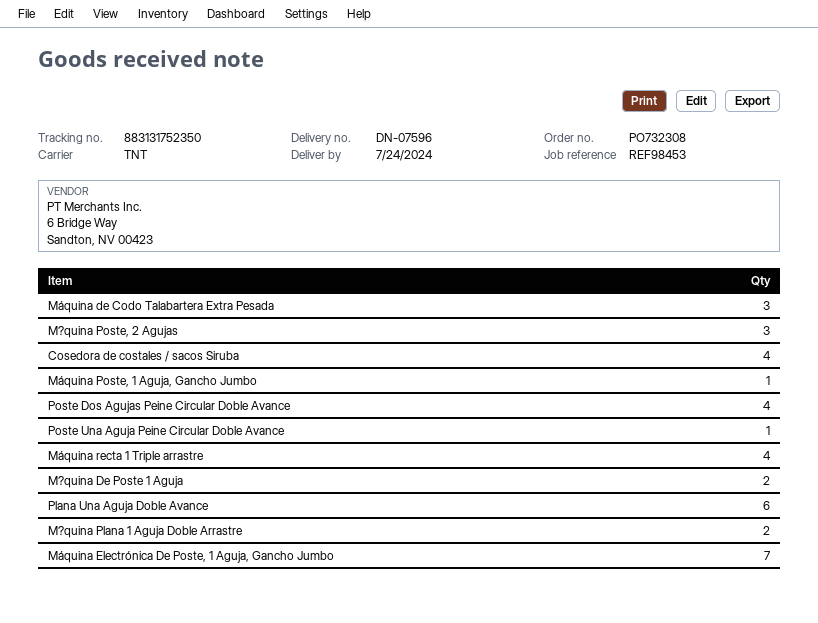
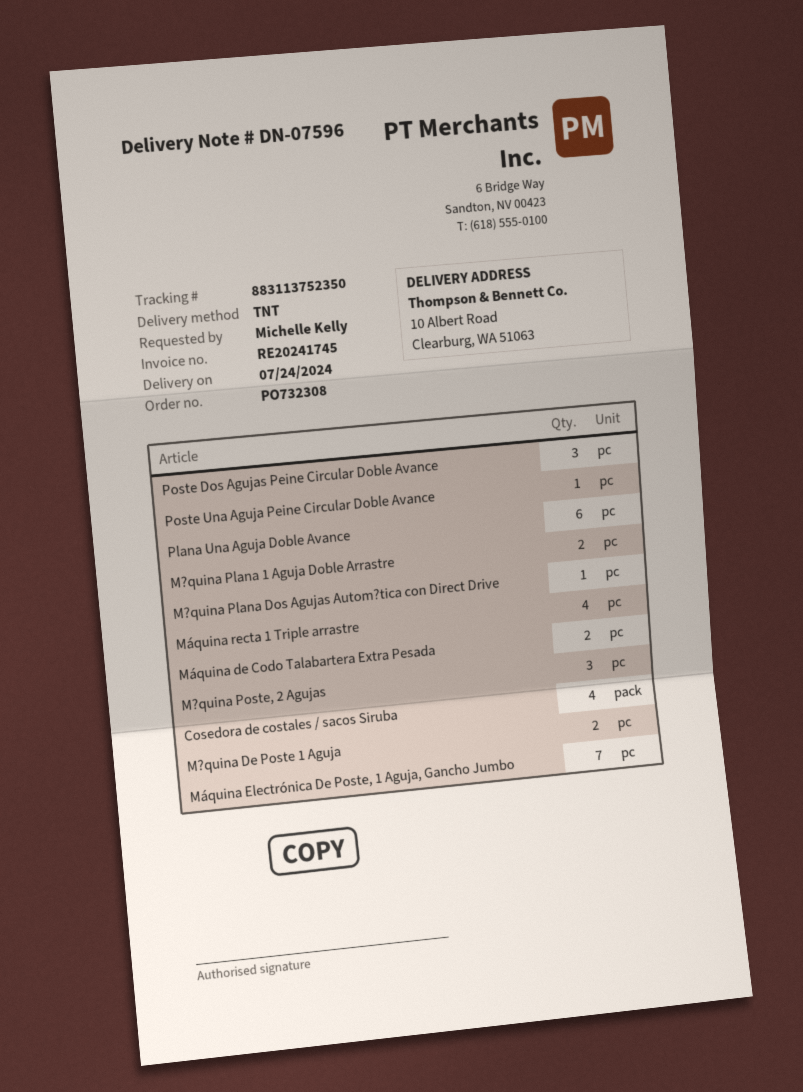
tracking number: 883131752350 -> 883113752350
Máquina de Codo Talabartera Extra Pesada: 3 -> 2
Máquina Poste, 1 Aguja, Gancho Jumbo: 1 -> none
Poste Dos Agujas Peine Circular Doble Avance: 4 -> 3
M?quina Plana Dos Agujas Autom?tica con Direct Drive: none -> 1

